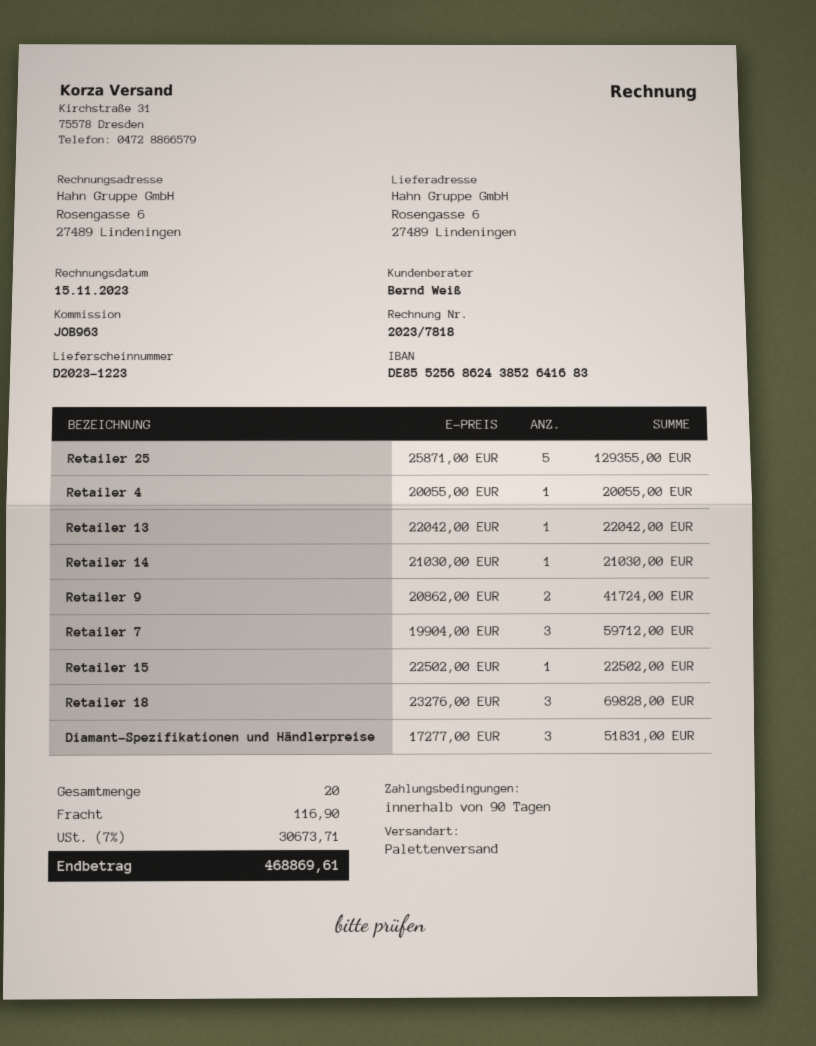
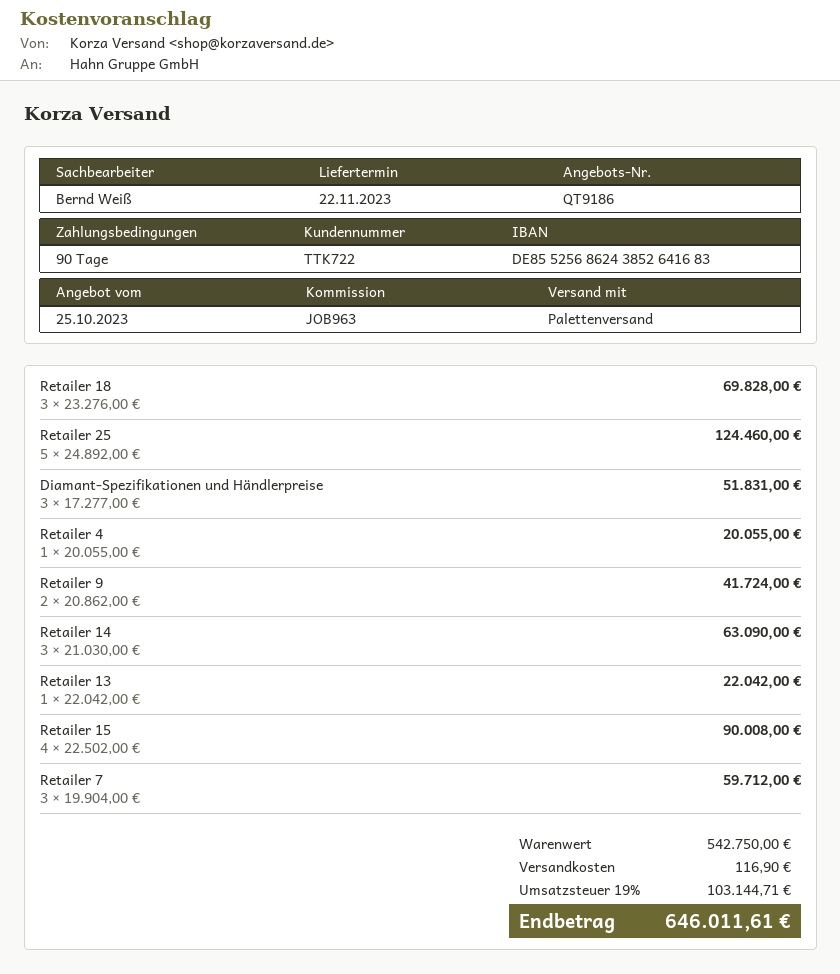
Retailer 25: 5 x 25871.00 = 129355.00 -> 5 x 24892.00 = 124460.00
Retailer 14: 1 x 21030.00 = 21030.00 -> 3 x 21030.00 = 63090.00
Retailer 15: 1 x 22502.00 = 22502.00 -> 4 x 22502.00 = 90008.00
tax: 7% = 30673.71 -> 19% = 103144.71
total: 468869.61 -> 646011.61

